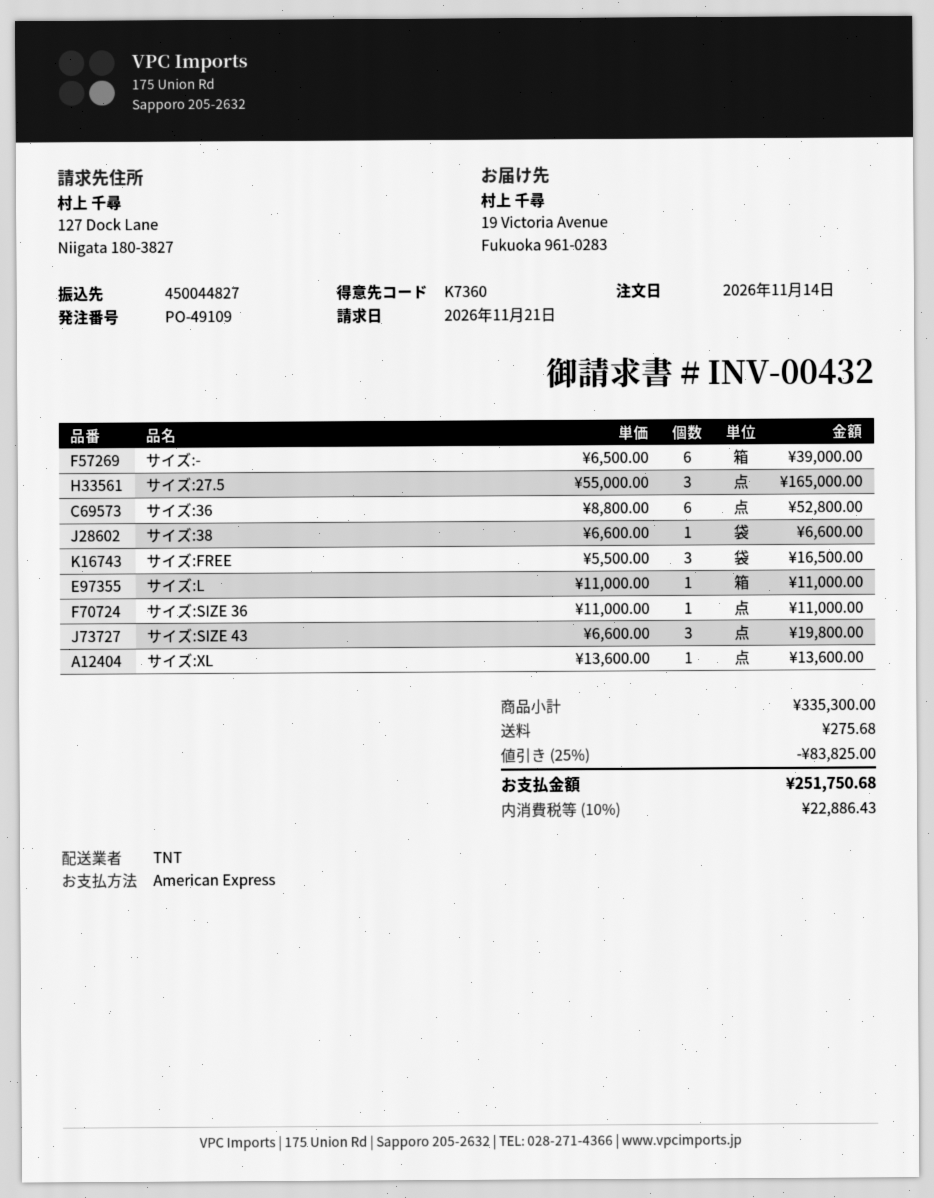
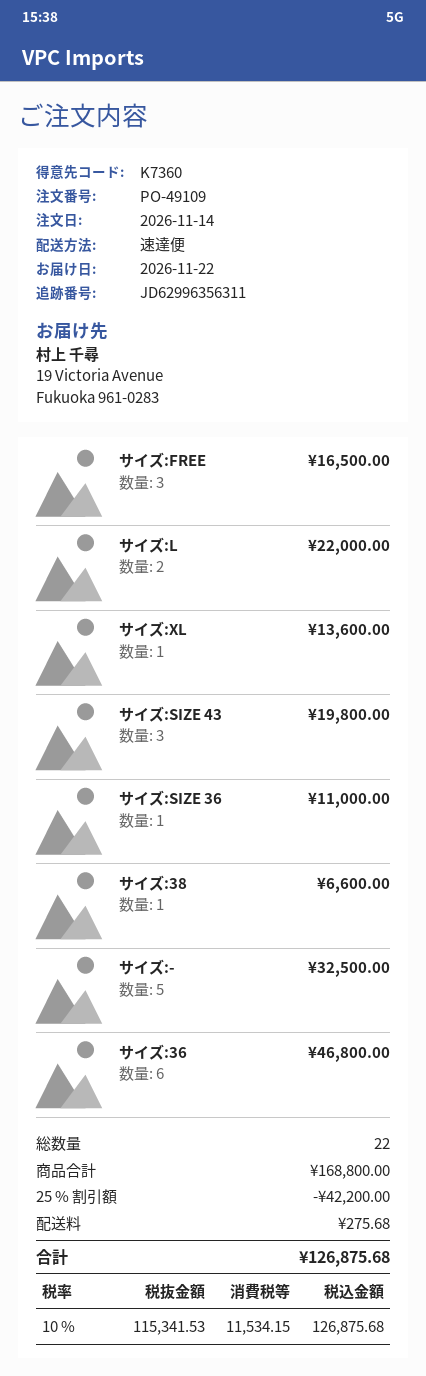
shipping method: TNT -> express
サイズ:-: 6 for 39000.00 -> 5 for 32500.00
サイズ:27.5: 3 for 165000.00 -> none
サイズ:36: 6 for 52800.00 -> 6 for 46800.00
サイズ:L: 1 for 11000.00 -> 2 for 22000.00
subtotal: 335300.00 -> 168800.00
discount: 25% = 83825.00 -> 25% = 42200.00
tax: 10% = 22886.43 -> 10% = 11534.15
total: 251750.68 -> 126875.68

